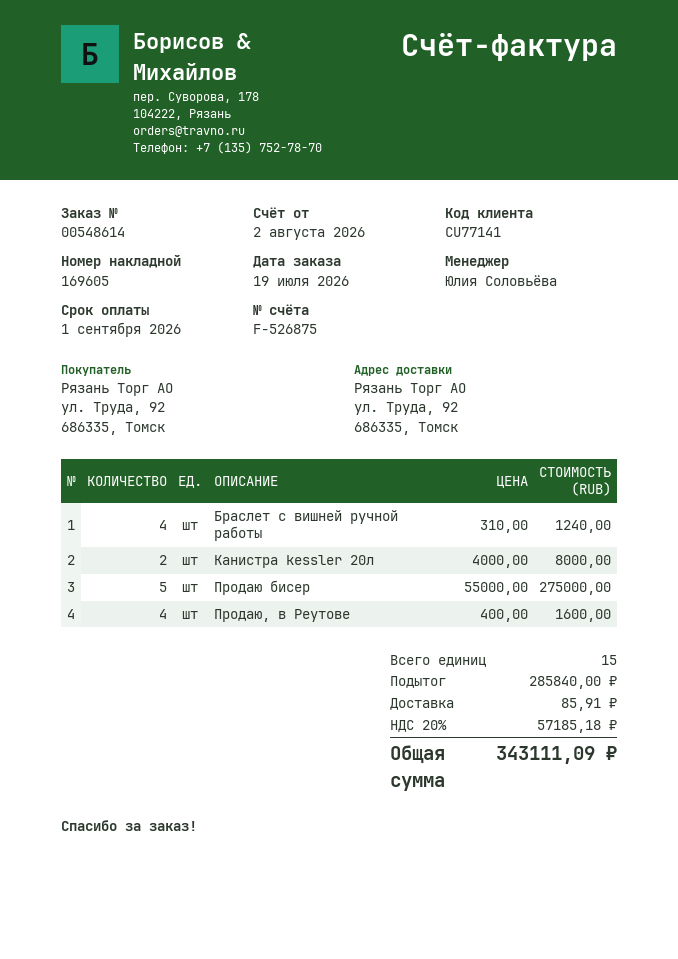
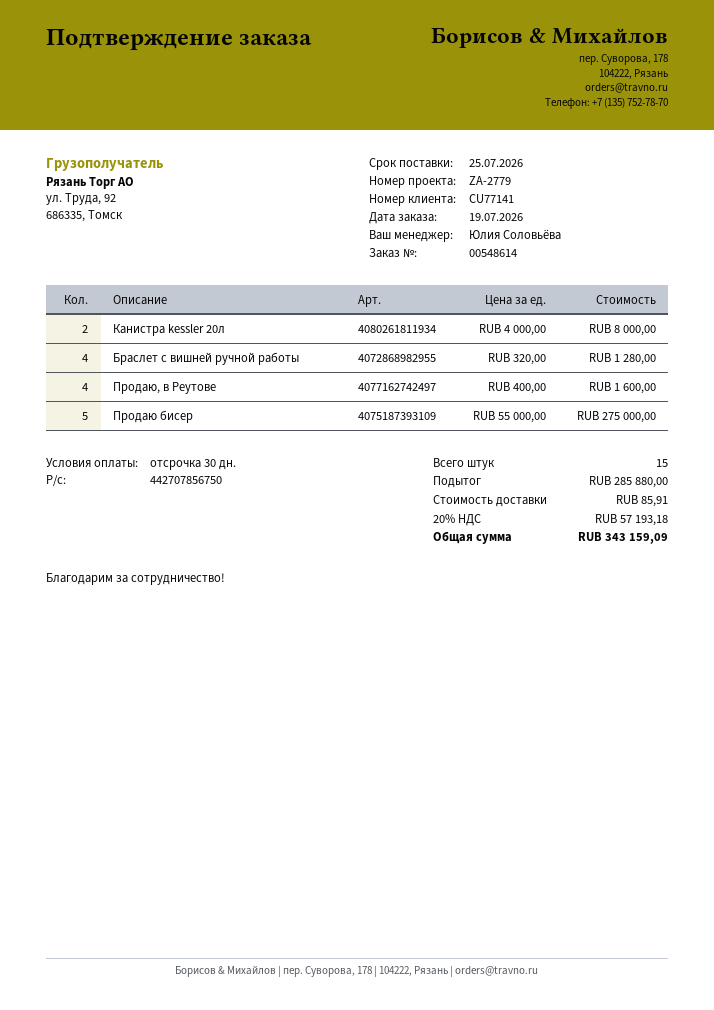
Браслет с вишней ручной работы: 4 x 310.00 = 1240.00 -> 4 x 320.00 = 1280.00
subtotal: 285840.00 -> 285880.00
tax: 20% = 57185.18 -> 20% = 57193.18
total: 343111.09 -> 343159.09

